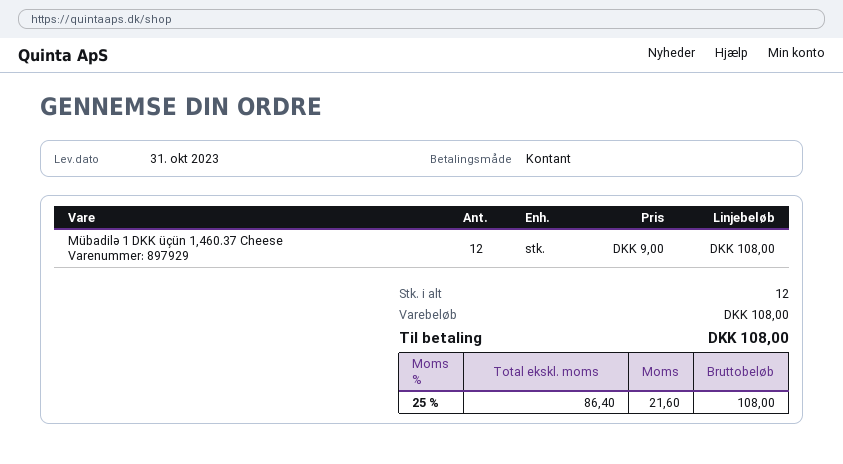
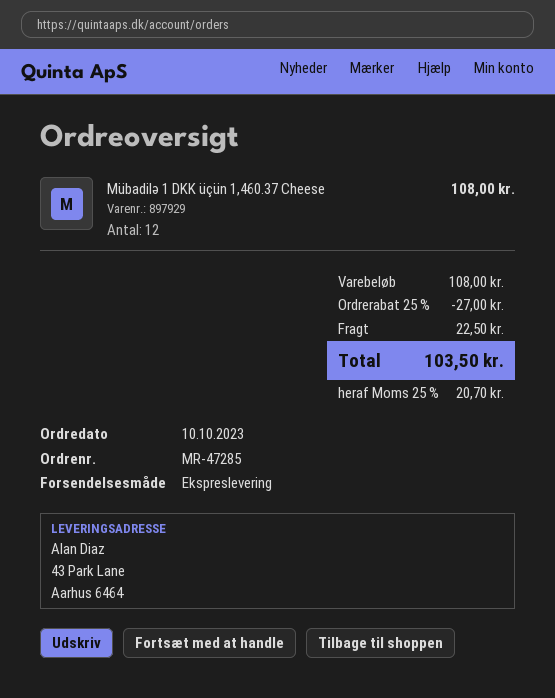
discount: none -> 25% = 27.00
shipping: none -> 22.50
tax: 25% = 21.60 -> 25% = 20.70
total: 108.00 -> 103.50

